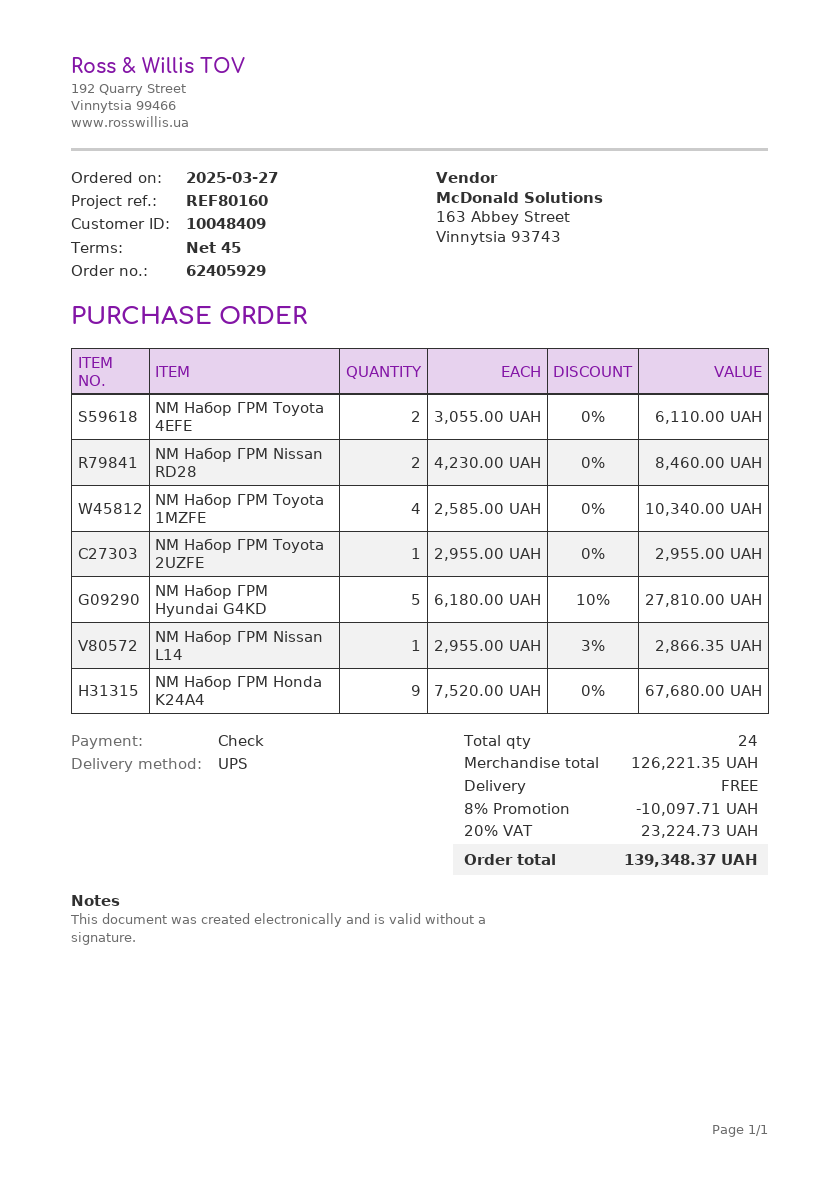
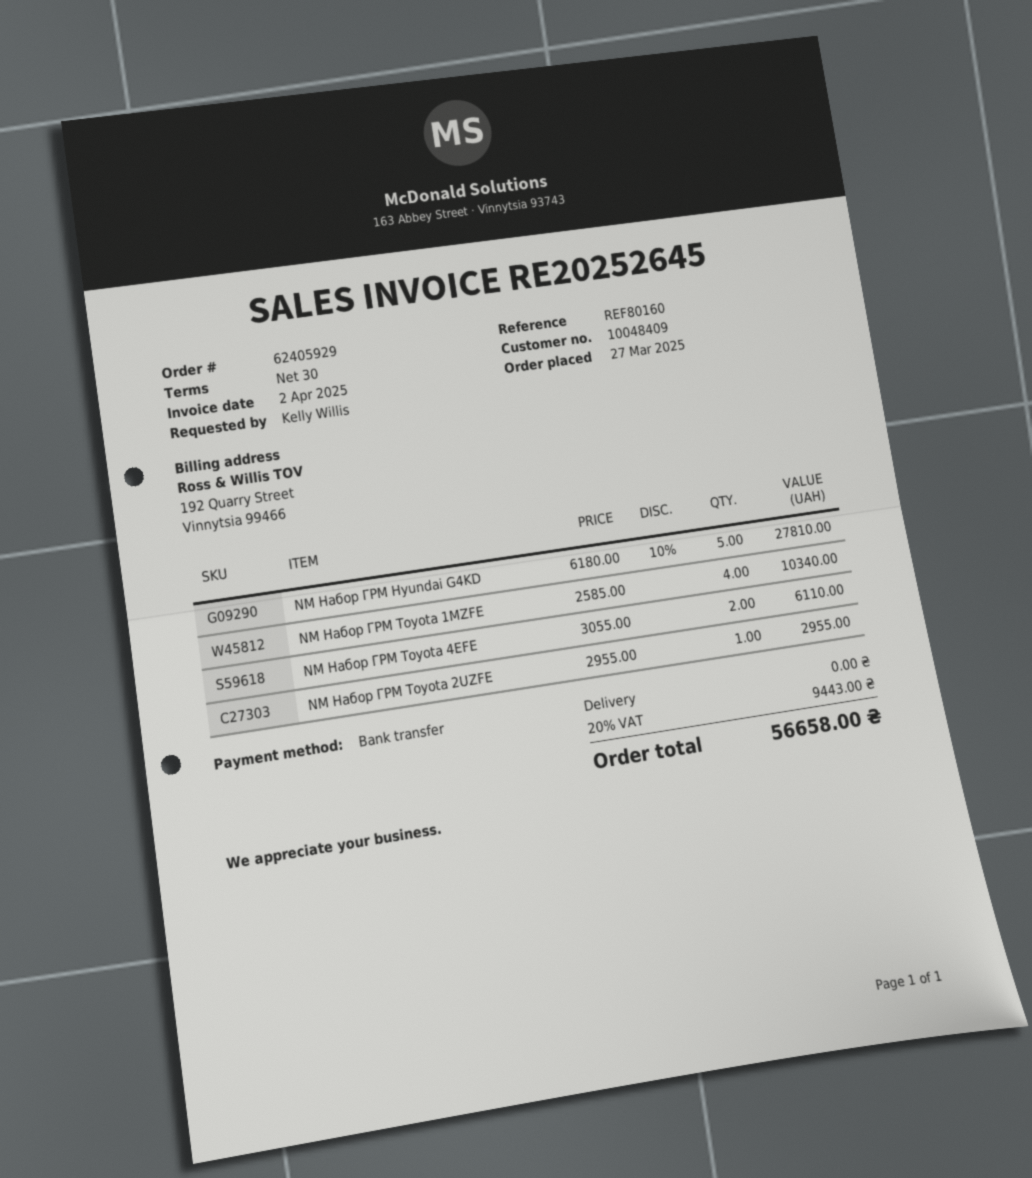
payment terms: 45 days -> 30 days
payment method: cheque -> bank transfer
NM Набор ГРМ Nissan RD28: 2 x 4230.00 = 8460.00 -> none
NM Набор ГРМ Nissan L14: 1 x 2955.00 - 3% = 2866.35 -> none
NM Набор ГРМ Honda K24A4: 9 x 7520.00 = 67680.00 -> none
discount: 8% = 10097.71 -> none
tax: 20% = 23224.73 -> 20% = 9443.00
total: 139348.37 -> 56658.00

